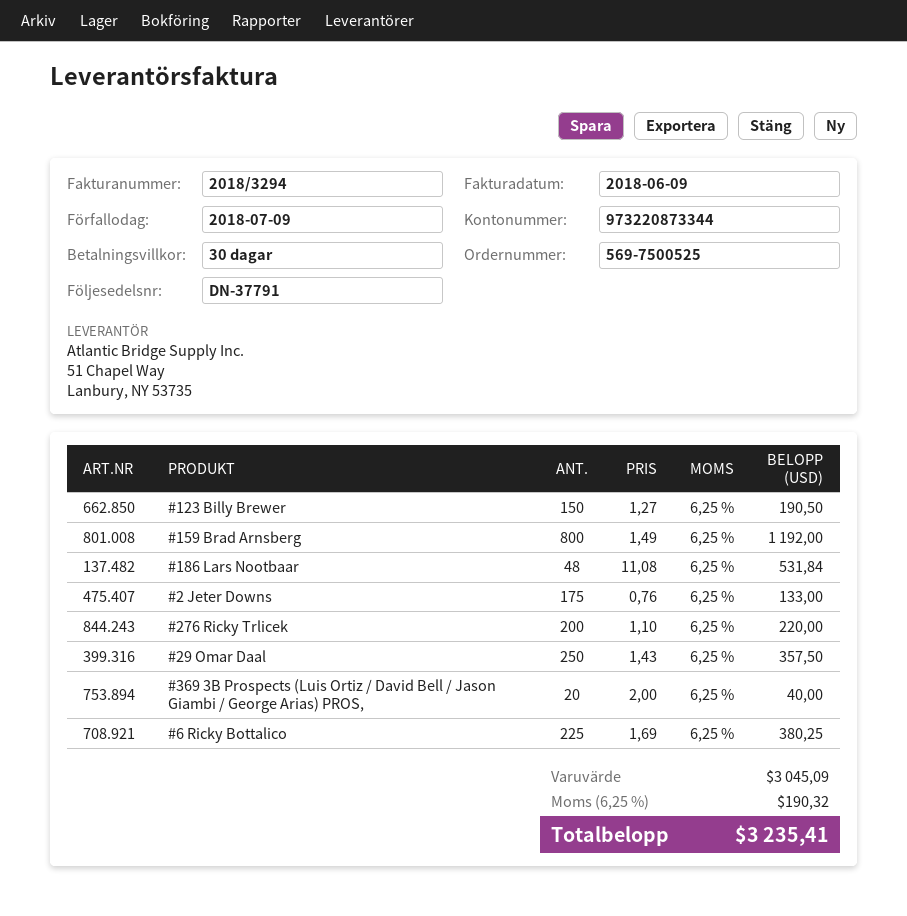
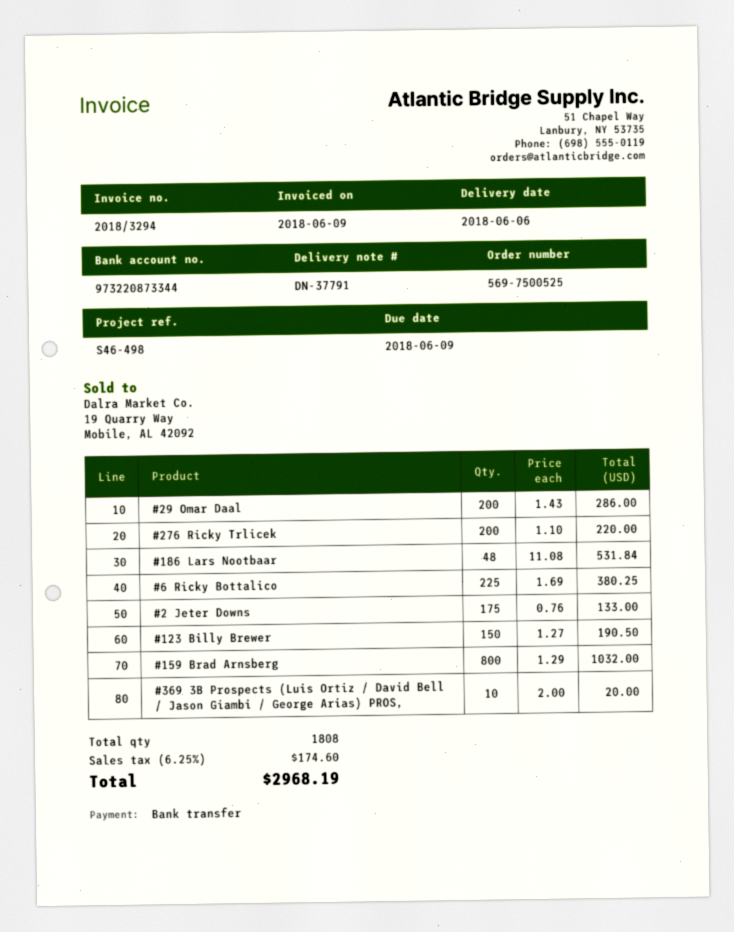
due date: 2018-07-09 -> 2018-06-09
#159 Brad Arnsberg: 800 x 1.49 = 1192.00 -> 800 x 1.29 = 1032.00
#29 Omar Daal: 250 x 1.43 = 357.50 -> 200 x 1.43 = 286.00
#369 3B Prospects (Luis Ortiz / David Bell / Jason Giambi / George Arias) PROS,: 20 x 2.00 = 40.00 -> 10 x 2.00 = 20.00
tax: 6.25% = 190.32 -> 6.25% = 174.60
total: 3235.41 -> 2968.19

